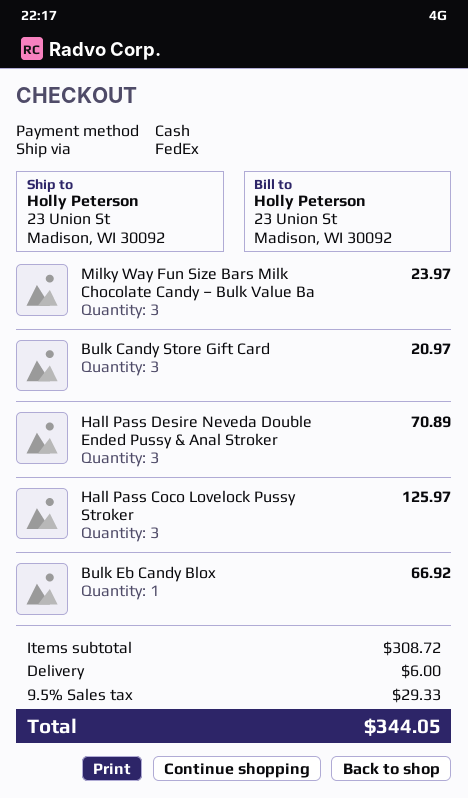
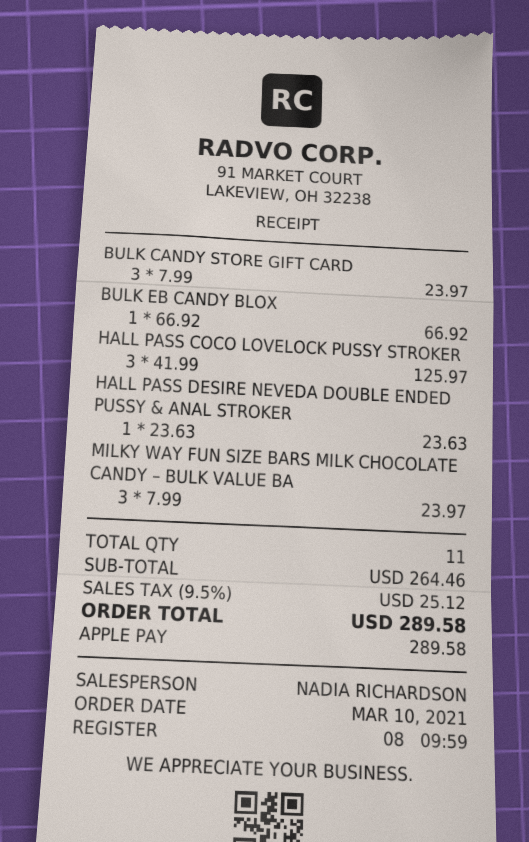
payment method: cash -> Apple Pay
Bulk Candy Store Gift Card: 3 for 20.97 -> 3 for 23.97
Hall Pass Desire Neveda Double Ended Pussy & Anal Stroker: 3 for 70.89 -> 1 for 23.63
subtotal: 308.72 -> 264.46
shipping: 6.00 -> none
tax: 9.5% = 29.33 -> 9.5% = 25.12
total: 344.05 -> 289.58

